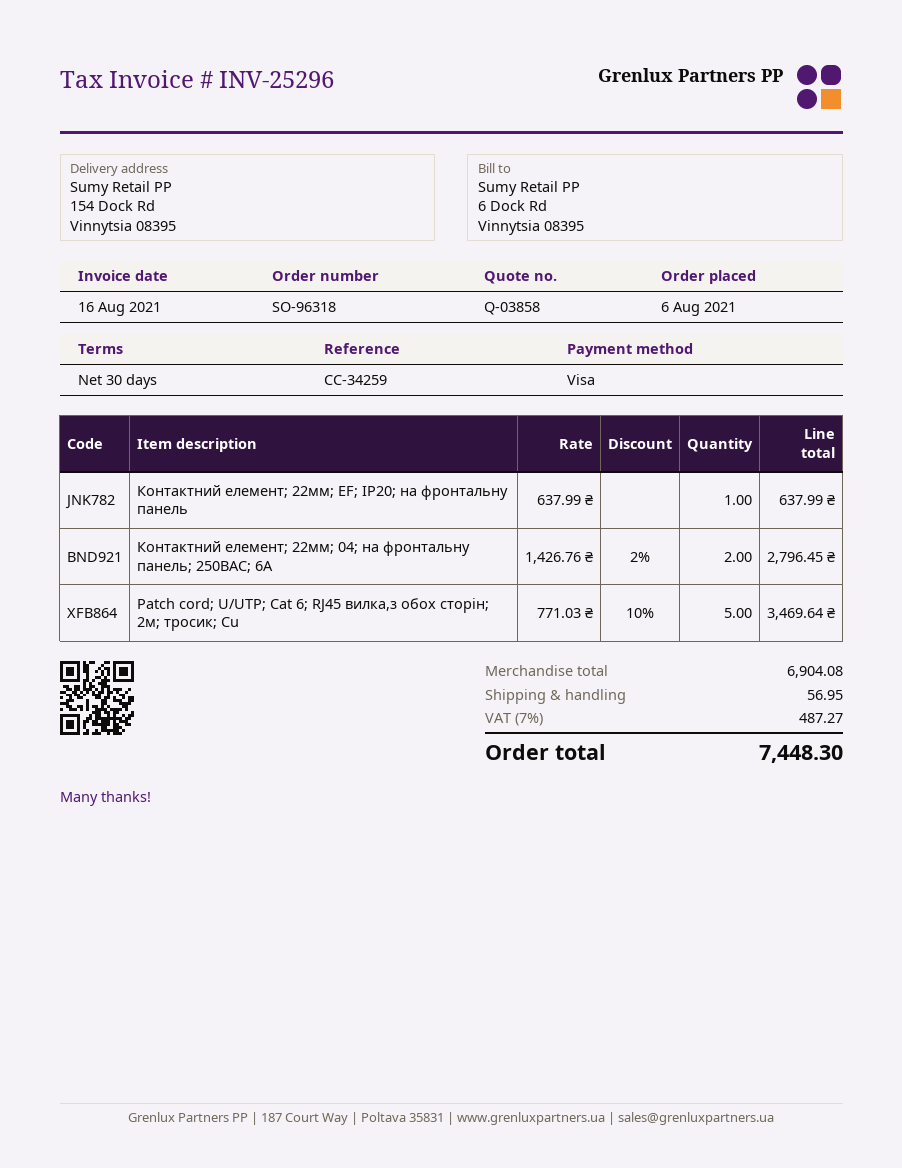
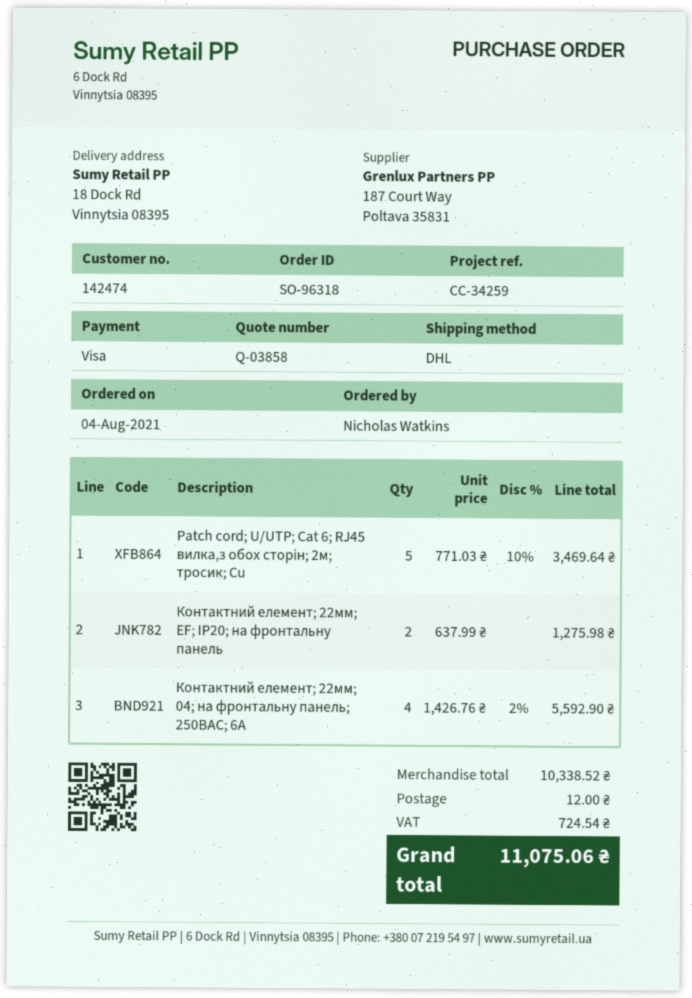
order date: 2021-08-06 -> 2021-08-04
ship to: 154 Dock Rd, Vinnytsia 08395 -> 18 Dock Rd, Vinnytsia 08395
Контактний елемент; 22мм; EF; IP20; на фронтальну панель: 1 x 637.99 = 637.99 -> 2 x 637.99 = 1275.98
Контактний елемент; 22мм; 04; на фронтальну панель; 250ВAC; 6А: 2 x 1426.76 - 2% = 2796.45 -> 4 x 1426.76 - 2% = 5592.90
subtotal: 6904.08 -> 10338.52
shipping: 56.95 -> 12.00
tax: 487.27 -> 724.54
total: 7448.30 -> 11075.06

